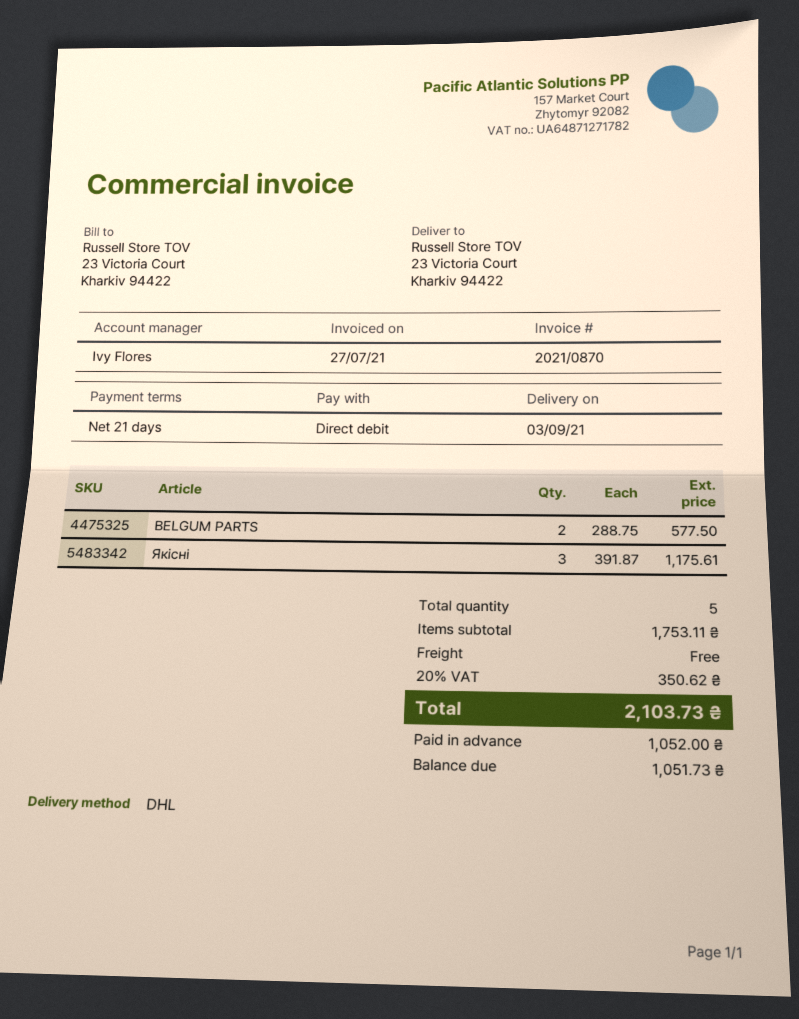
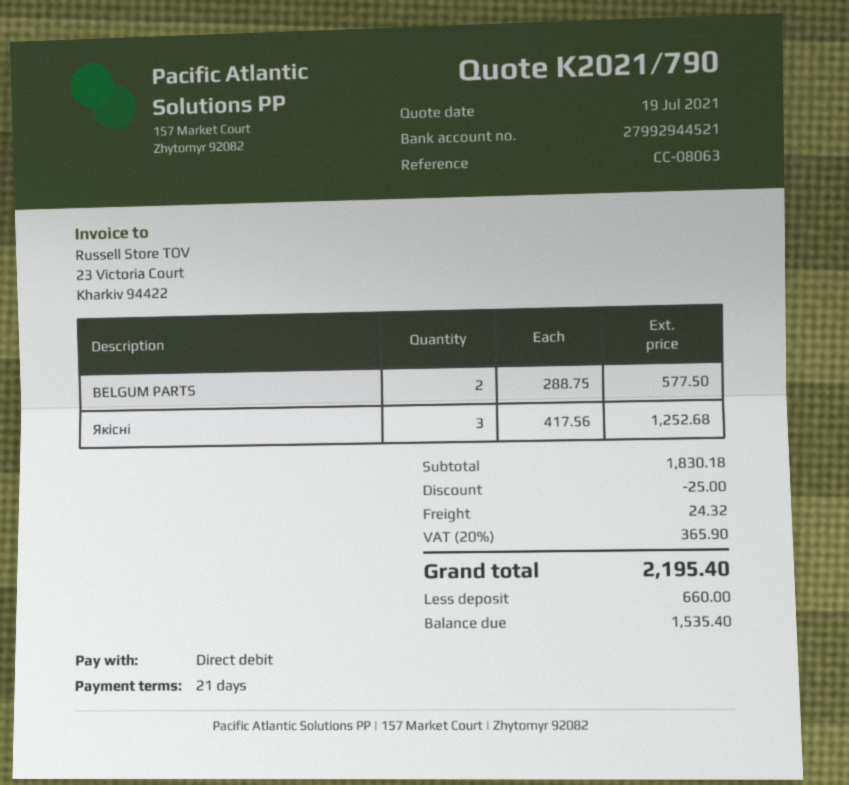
Якісні: 3 x 391.87 = 1175.61 -> 3 x 417.56 = 1252.68
subtotal: 1753.11 -> 1830.18
discount: none -> 25.00
shipping: 0.00 -> 24.32
tax: 20% = 350.62 -> 20% = 365.90
total: 2103.73 -> 2195.40
deposit: 1052.00 -> 660.00
balance: 1051.73 -> 1535.40

